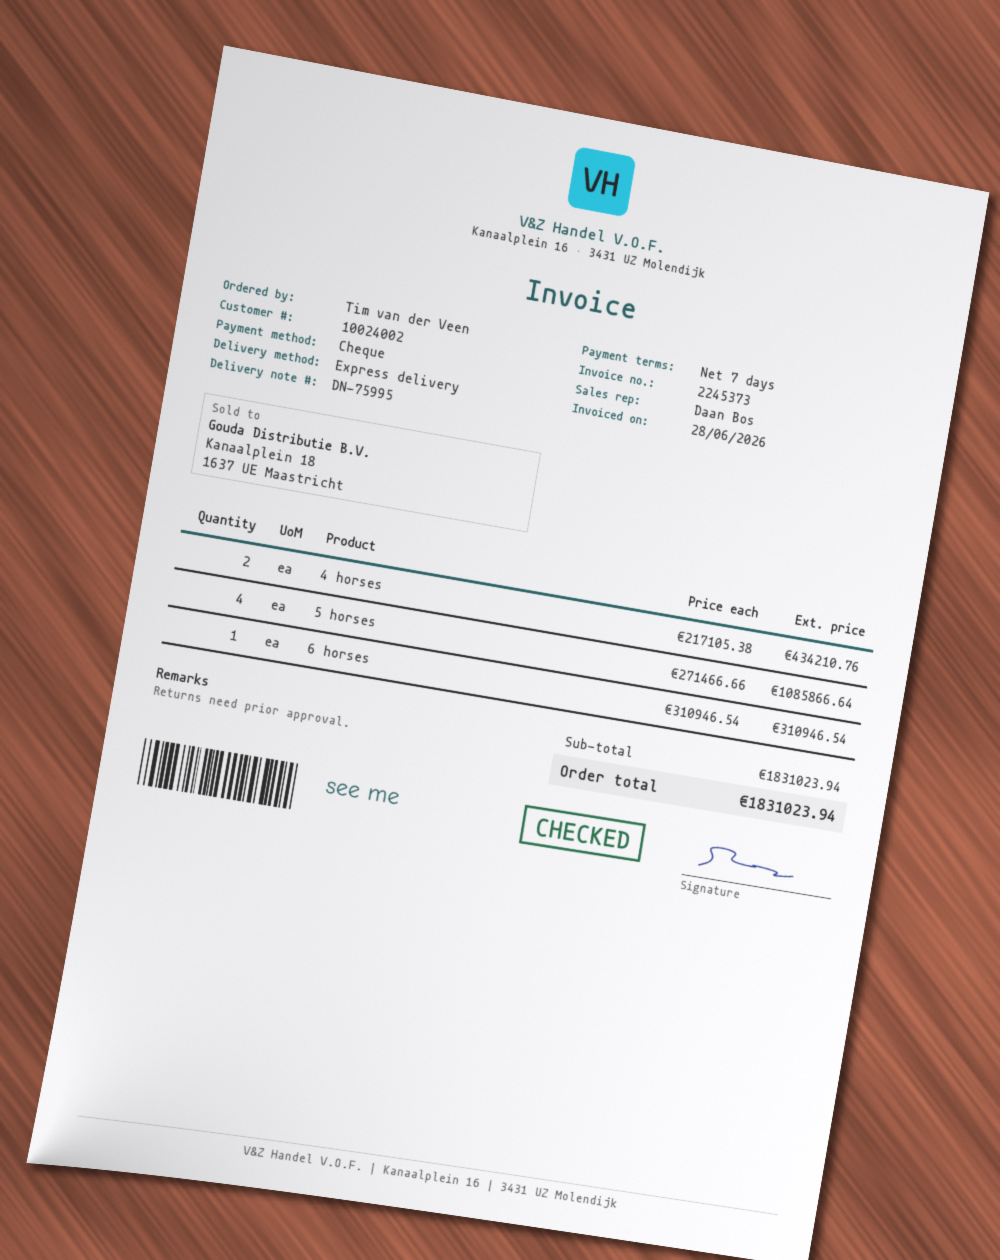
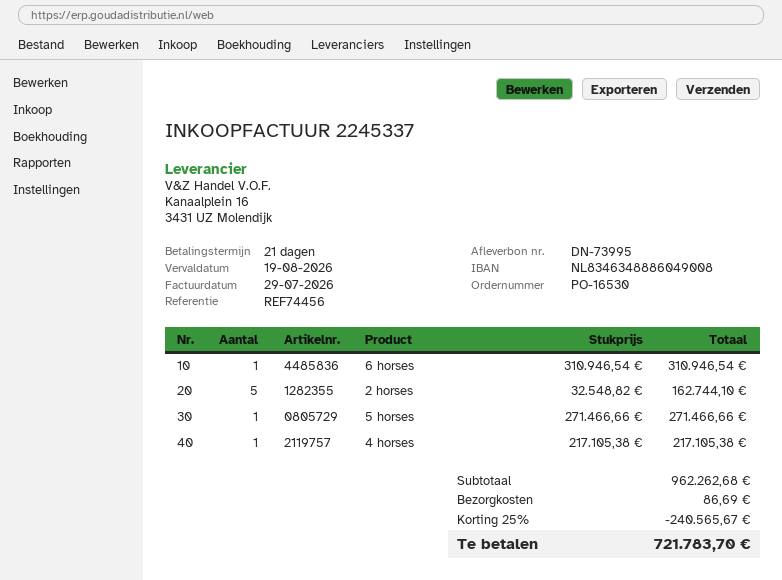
delivery note number: DN-75995 -> DN-73995
invoice number: 2245373 -> 2245337
invoice date: 2026-06-28 -> 2026-07-29
payment terms: 7 days -> 21 days
4 horses: 2 x 217105.38 = 434210.76 -> 1 x 217105.38 = 217105.38
5 horses: 4 x 271466.66 = 1085866.64 -> 1 x 271466.66 = 271466.66
2 horses: none -> 5 x 32548.82 = 162744.10
subtotal: 1831023.94 -> 962262.68
discount: none -> 25% = 240565.67
shipping: none -> 86.69
total: 1831023.94 -> 721783.70

